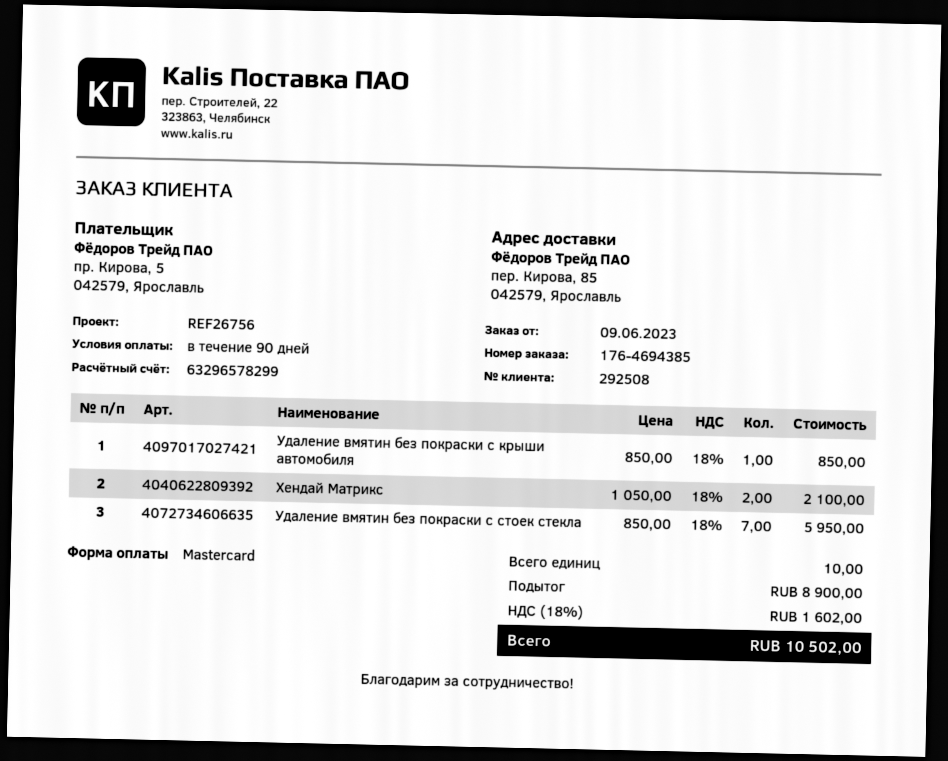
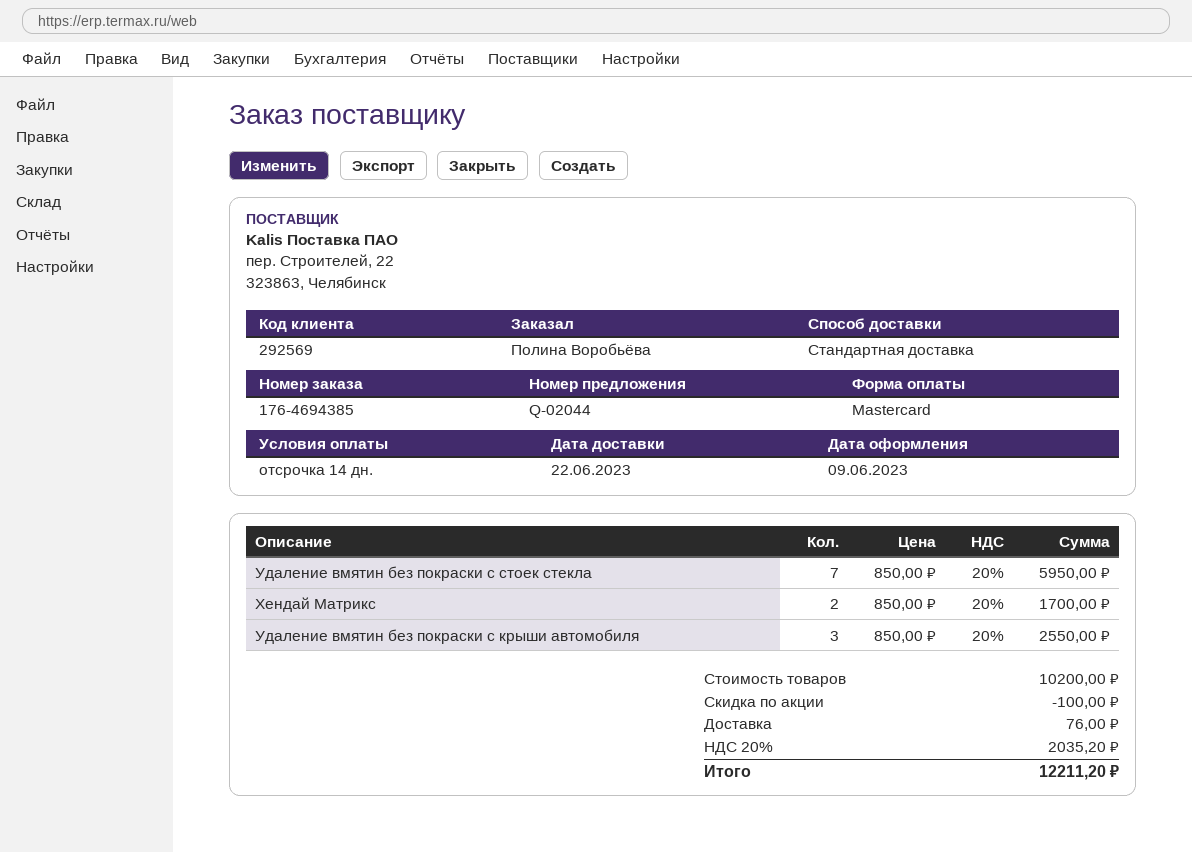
payment terms: 90 days -> 14 days
customer number: 292508 -> 292569
Удаление вмятин без покраски с крыши автомобиля: 1 x 850.00 = 850.00 -> 3 x 850.00 = 2550.00
Хендай Матрикс: 2 x 1050.00 = 2100.00 -> 2 x 850.00 = 1700.00
subtotal: 8900.00 -> 10200.00
discount: none -> 100.00
shipping: none -> 76.00
tax: 18% = 1602.00 -> 20% = 2035.20
total: 10502.00 -> 12211.20

